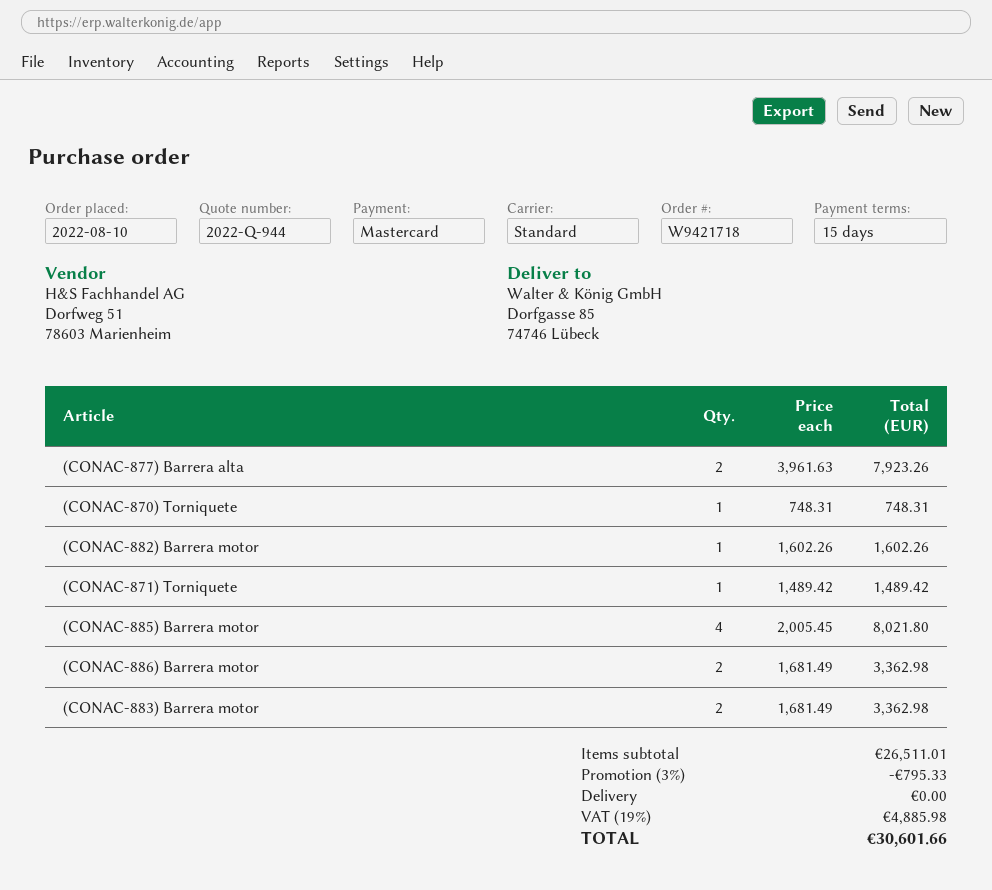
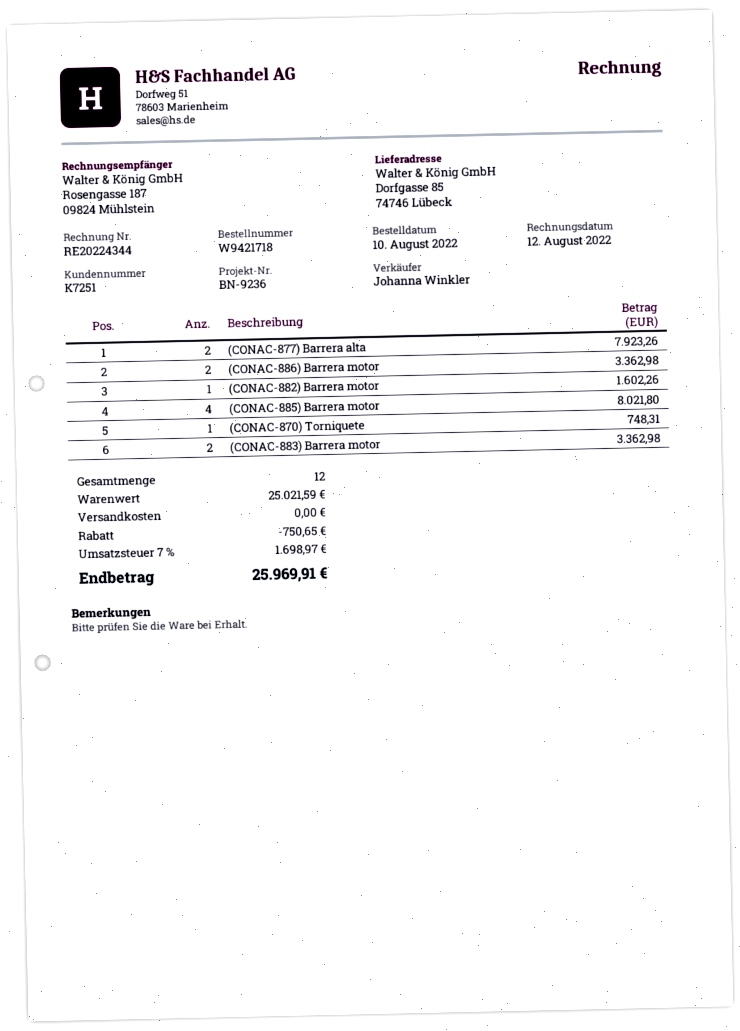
(CONAC-871) Torniquete: 1 for 1489.42 -> none
subtotal: 26511.01 -> 25021.59
discount: 795.33 -> 750.65
tax: 19% = 4885.98 -> 7% = 1698.97
total: 30601.66 -> 25969.91

